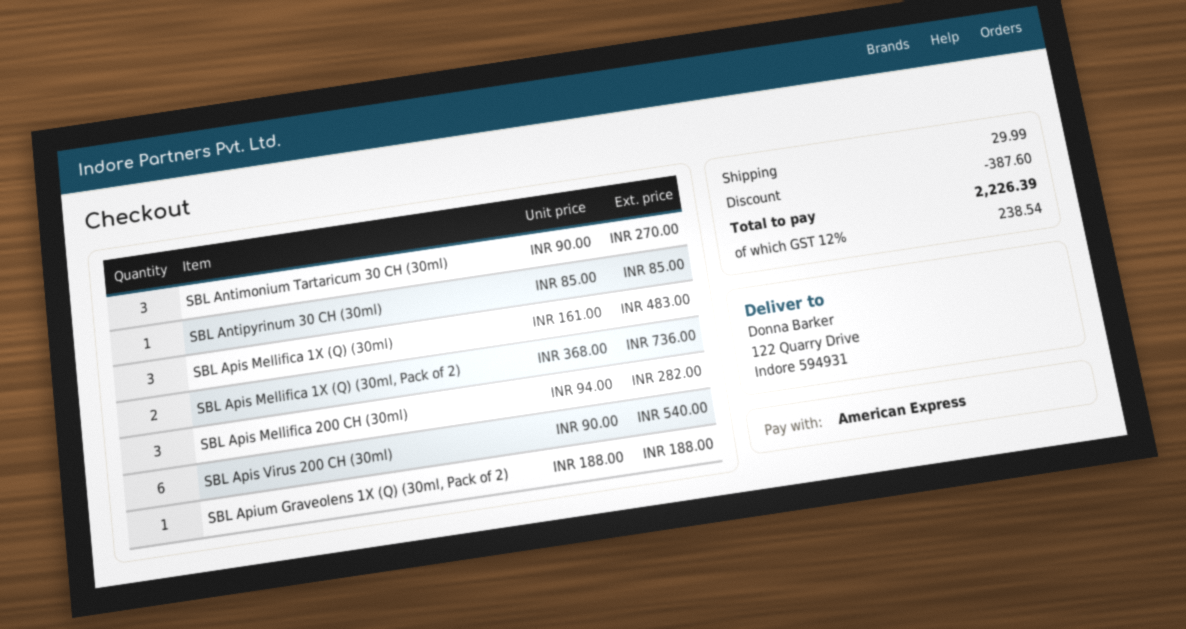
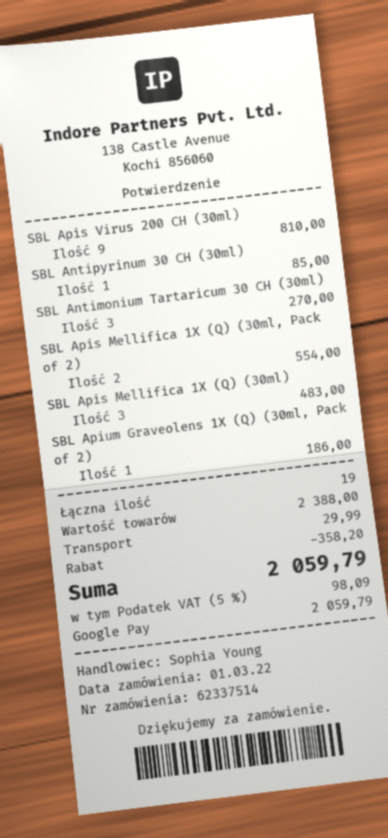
payment method: American Express -> Google Pay
SBL Apis Mellifica 1X (Q) (30ml, Pack of 2): 2 for 736.00 -> 2 for 554.00
SBL Apis Mellifica 200 CH (30ml): 3 for 282.00 -> none
SBL Apis Virus 200 CH (30ml): 6 for 540.00 -> 9 for 810.00
SBL Apium Graveolens 1X (Q) (30ml, Pack of 2): 1 for 188.00 -> 1 for 186.00
discount: 387.60 -> 358.20
tax: 12% = 238.54 -> 5% = 98.09
total: 2226.39 -> 2059.79

